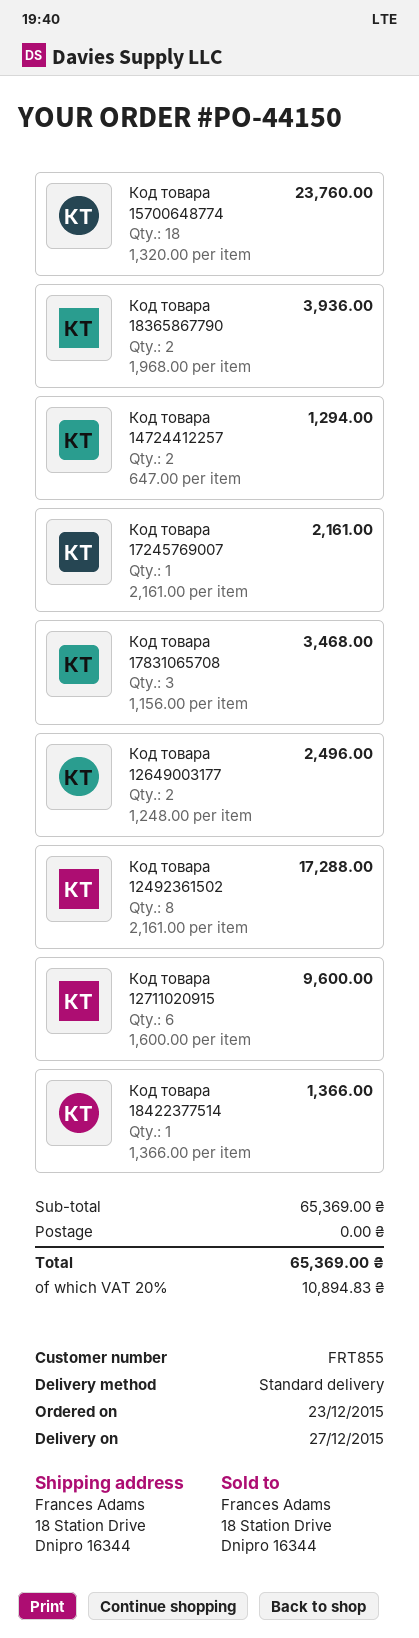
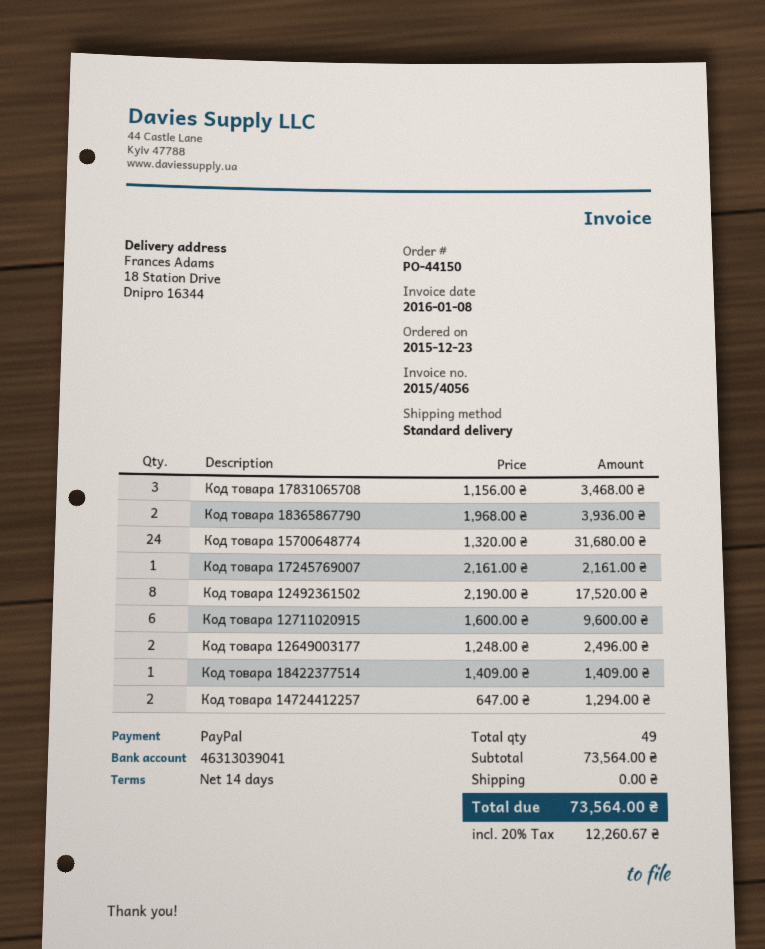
Код товара 15700648774: 18 x 1320.00 = 23760.00 -> 24 x 1320.00 = 31680.00
Код товара 12492361502: 8 x 2161.00 = 17288.00 -> 8 x 2190.00 = 17520.00
Код товара 18422377514: 1 x 1366.00 = 1366.00 -> 1 x 1409.00 = 1409.00
subtotal: 65369.00 -> 73564.00
tax: 20% = 10894.83 -> 20% = 12260.67
total: 65369.00 -> 73564.00

